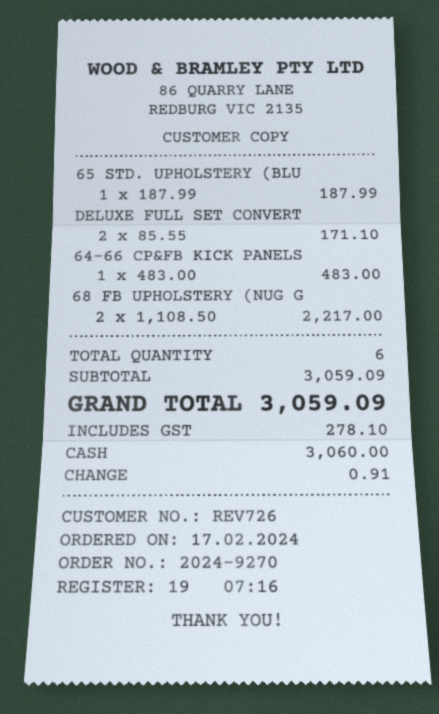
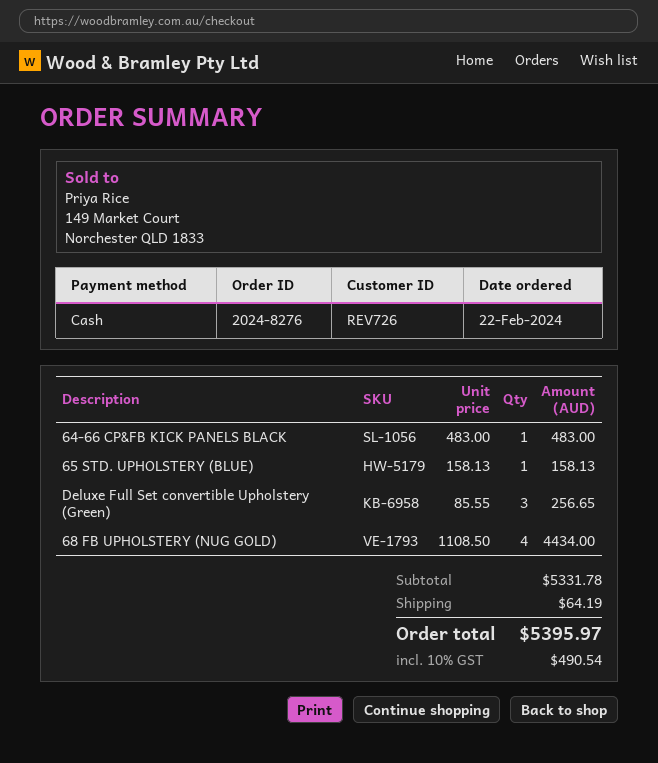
order number: 2024-9270 -> 2024-8276
order date: 2024-02-17 -> 2024-02-22
65 STD. UPHOLSTERY (BLU: 1 x 187.99 = 187.99 -> 1 x 158.13 = 158.13
DELUXE FULL SET CONVERT: 2 x 85.55 = 171.10 -> 3 x 85.55 = 256.65
68 FB UPHOLSTERY (NUG G: 2 x 1108.50 = 2217.00 -> 4 x 1108.50 = 4434.00
subtotal: 3059.09 -> 5331.78
shipping: none -> 64.19
tax: 278.10 -> 490.54
total: 3059.09 -> 5395.97

